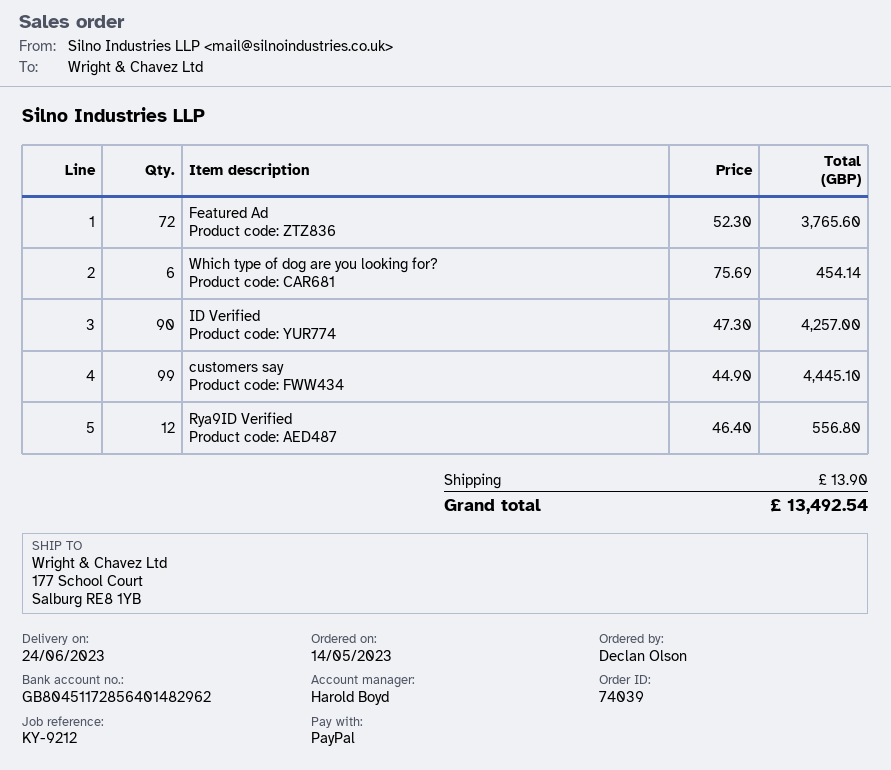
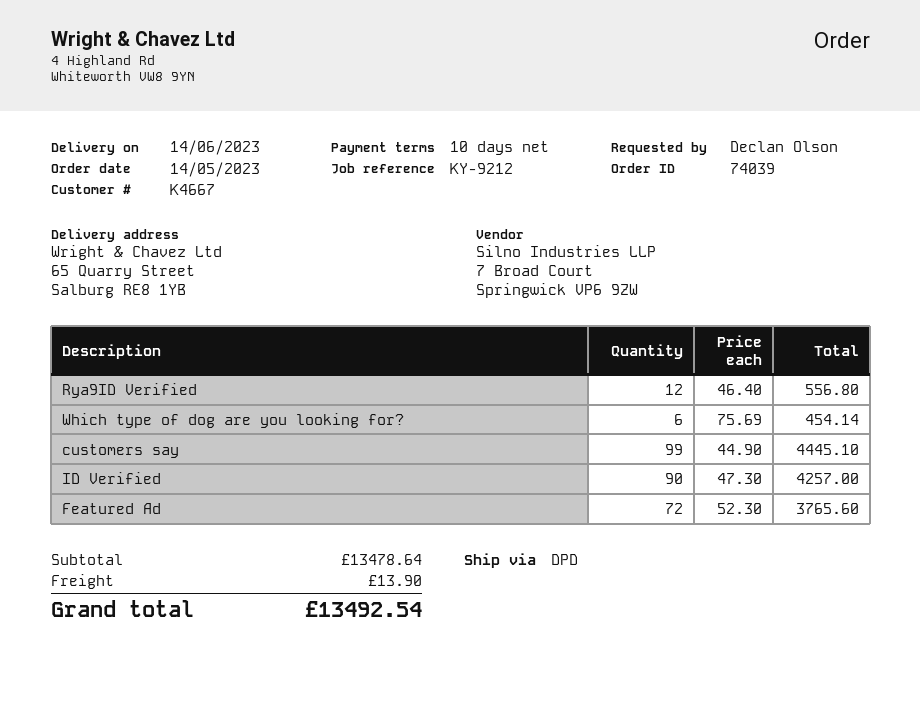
delivery date: 2023-06-24 -> 2023-06-14
ship to: 177 School Court, Salburg RE8 1YB -> 65 Quarry Street, Salburg RE8 1YB

